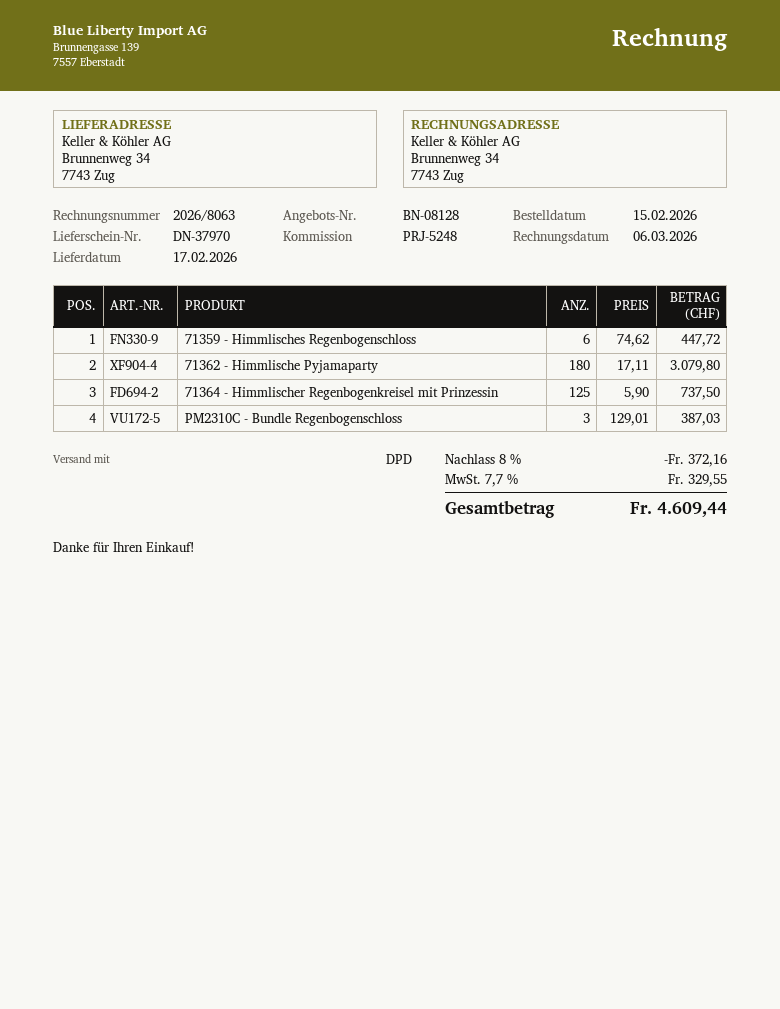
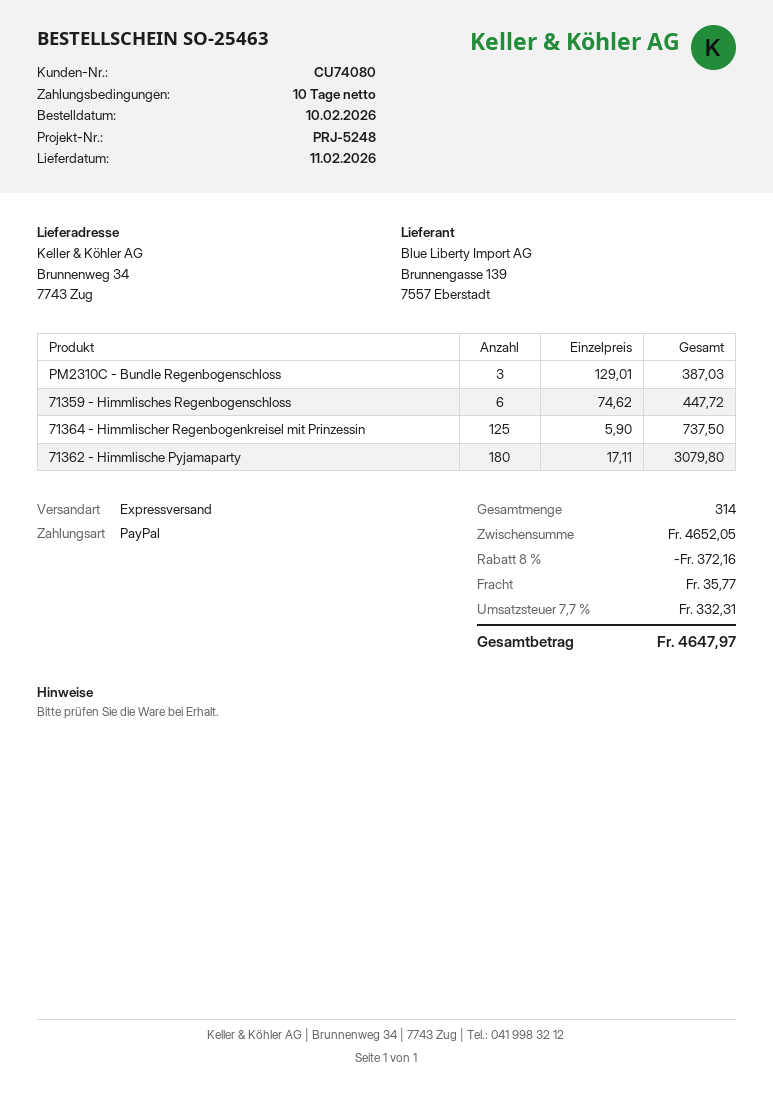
order date: 2026-02-15 -> 2026-02-10
delivery date: 2026-02-17 -> 2026-02-11
shipping method: DPD -> express
shipping: none -> 35.77
tax: 7.7% = 329.55 -> 7.7% = 332.31
total: 4609.44 -> 4647.97

